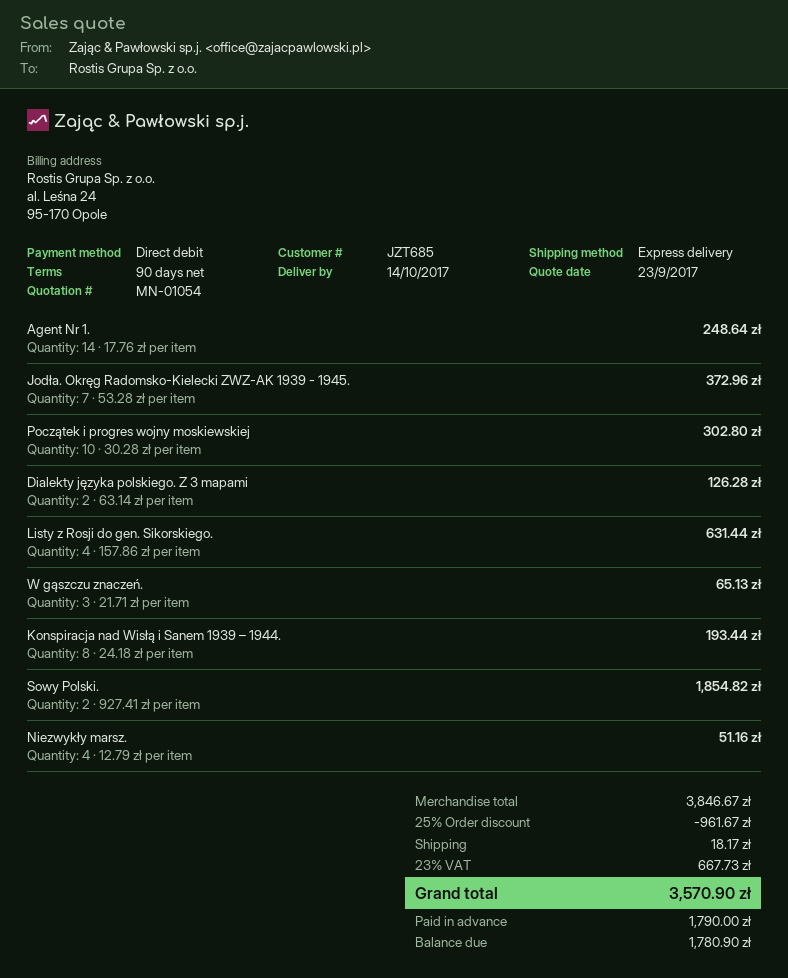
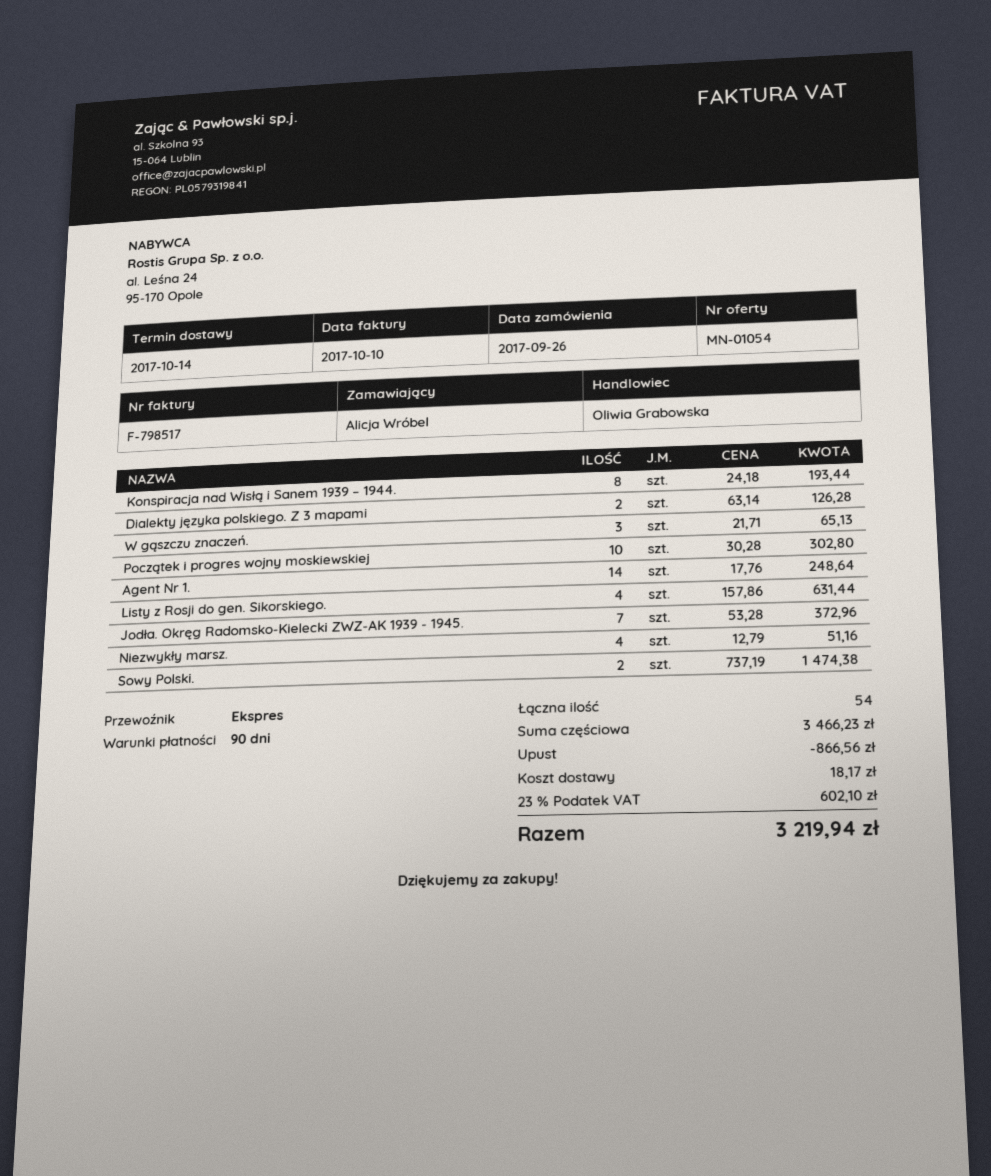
Sowy Polski.: 2 x 927.41 = 1854.82 -> 2 x 737.19 = 1474.38
subtotal: 3846.67 -> 3466.23
discount: 961.67 -> 866.56
tax: 23% = 667.73 -> 23% = 602.10
total: 3570.90 -> 3219.94

